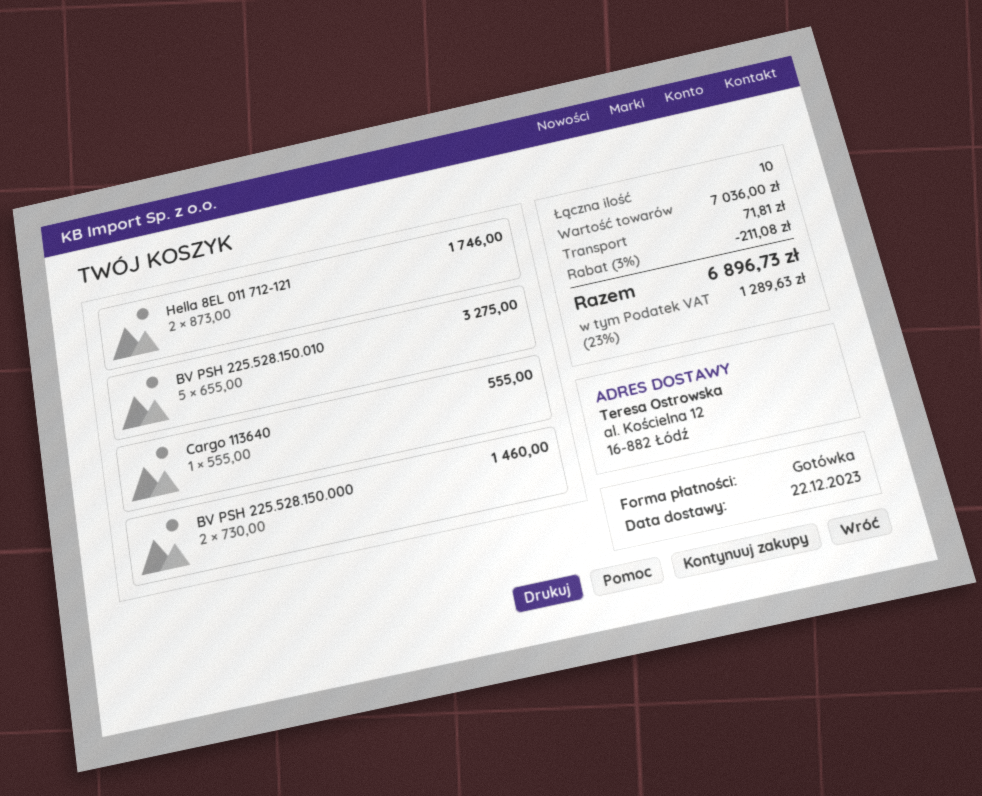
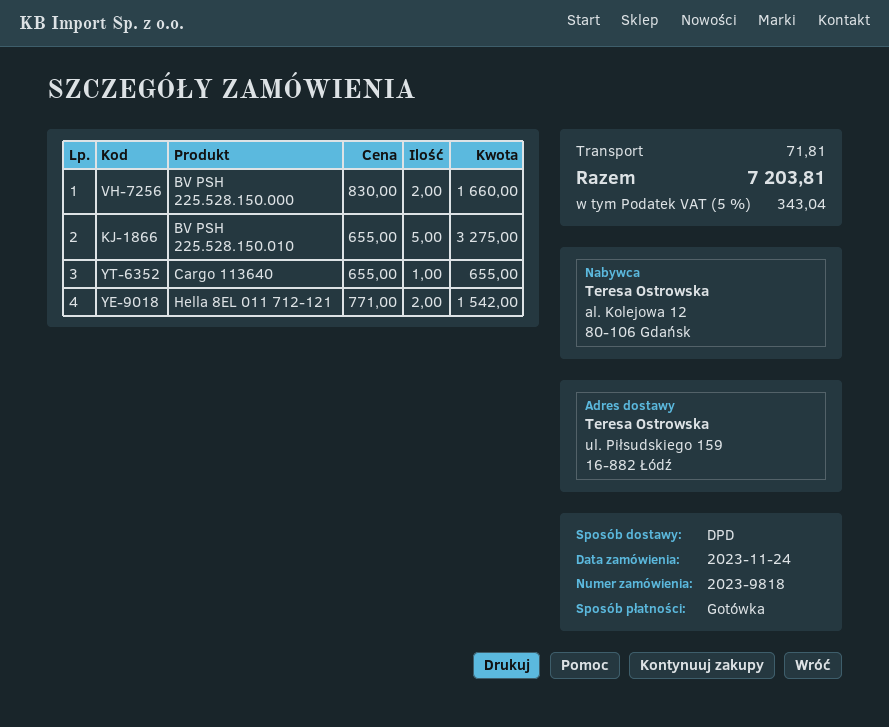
ship to: al. Kościelna 12, 16-882 Łódź -> ul. Piłsudskiego 159, 16-882 Łódź
Hella 8EL 011 712-121: 2 x 873.00 = 1746.00 -> 2 x 771.00 = 1542.00
Cargo 113640: 1 x 555.00 = 555.00 -> 1 x 655.00 = 655.00
BV PSH 225.528.150.000: 2 x 730.00 = 1460.00 -> 2 x 830.00 = 1660.00
discount: 3% = 211.08 -> none
tax: 23% = 1289.63 -> 5% = 343.04
total: 6896.73 -> 7203.81

